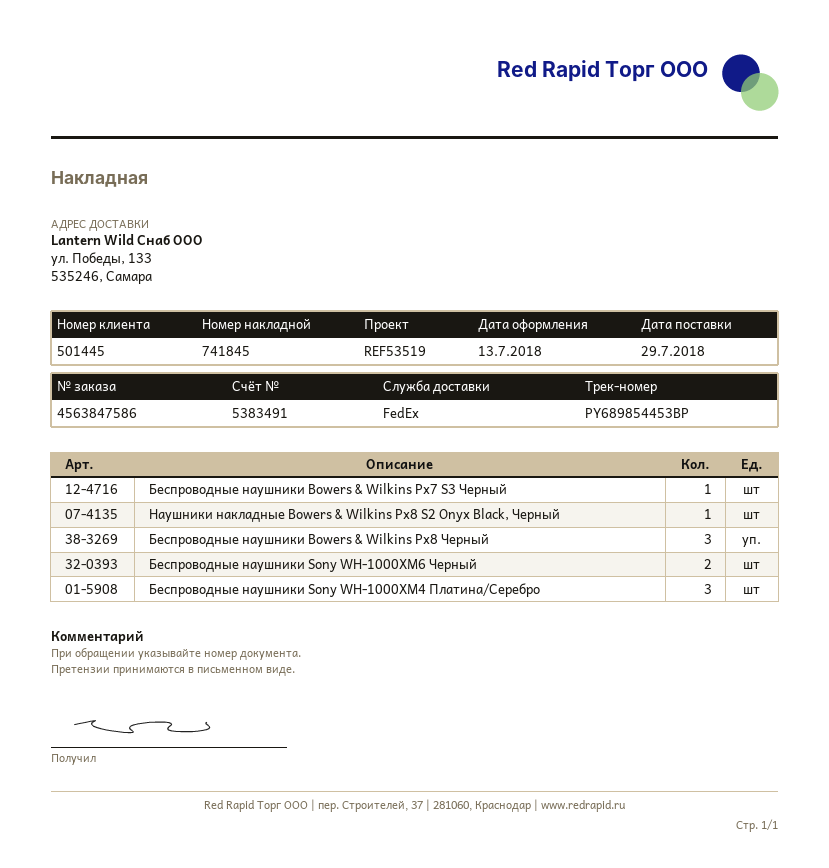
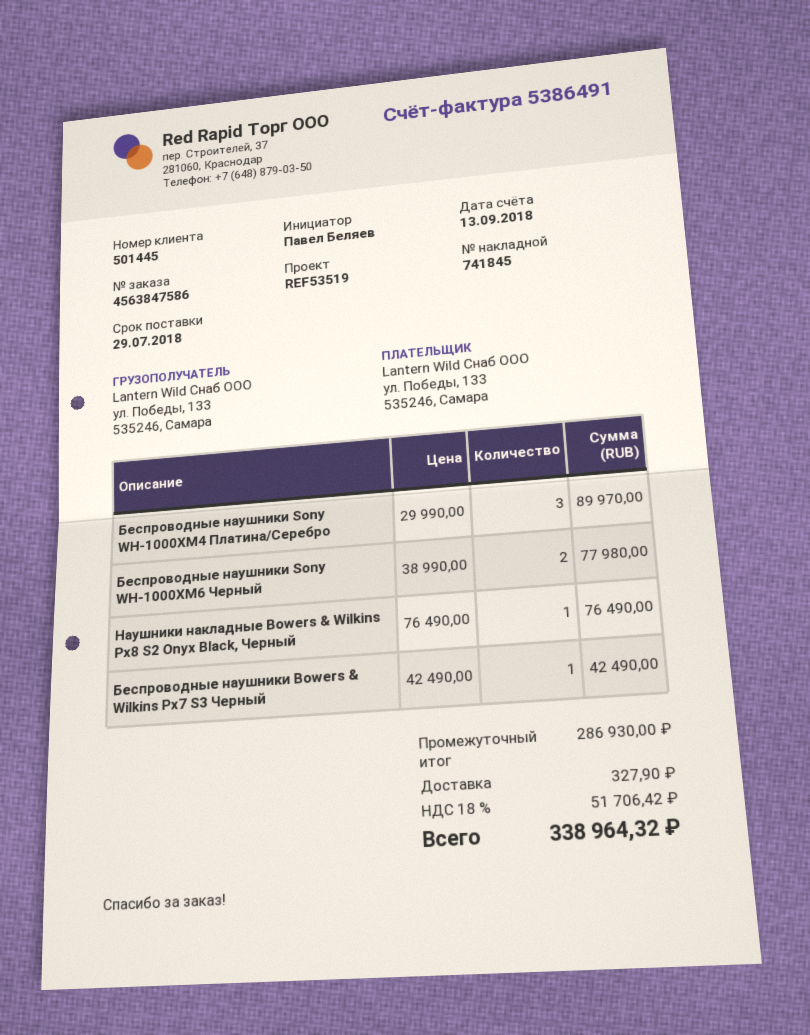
invoice number: 5383491 -> 5386491
Беспроводные наушники Bowers & Wilkins Px8 Черный: 3 -> none

